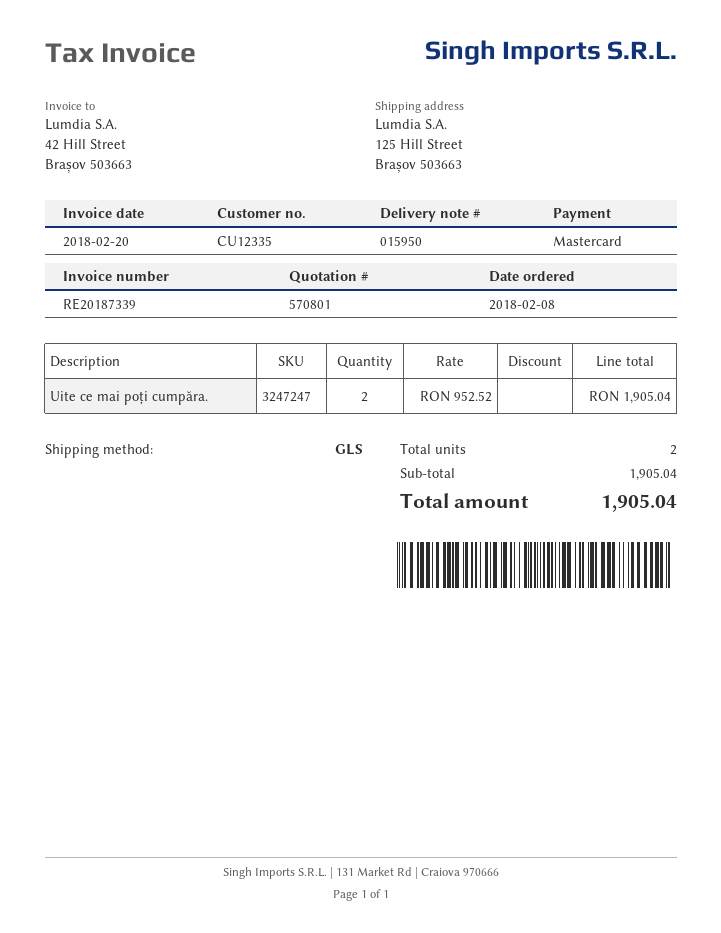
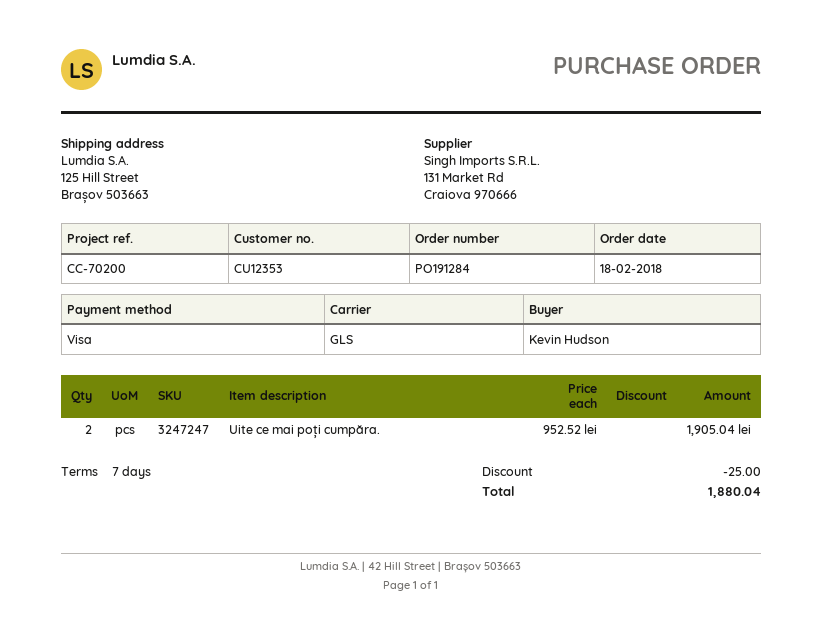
order date: 2018-02-08 -> 2018-02-18
customer number: CU12335 -> CU12353
payment method: Mastercard -> Visa
discount: none -> 25.00
total: 1905.04 -> 1880.04

